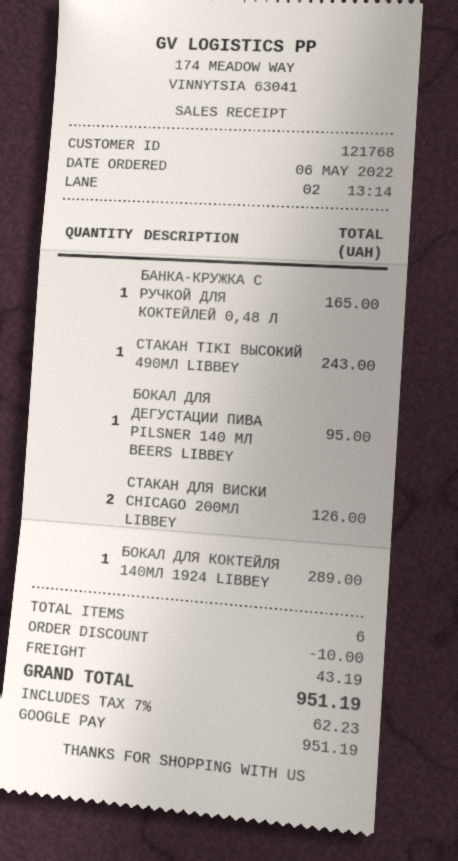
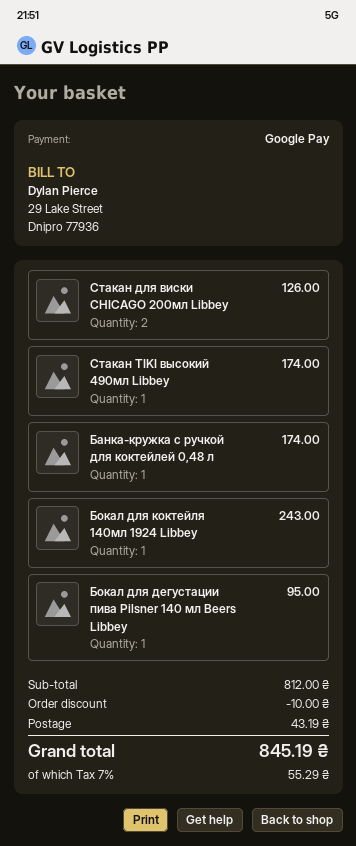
БАНКА-КРУЖКА C РУЧКОЙ ДЛЯ КОКТЕЙЛЕЙ 0,48 Л: 1 for 165.00 -> 1 for 174.00
СТАКАН TIKI ВЫСОКИЙ 490МЛ LIBBEY: 1 for 243.00 -> 1 for 174.00
БОКАЛ ДЛЯ КОКТЕЙЛЯ 140МЛ 1924 LIBBEY: 1 for 289.00 -> 1 for 243.00
tax: 7% = 62.23 -> 7% = 55.29
total: 951.19 -> 845.19

